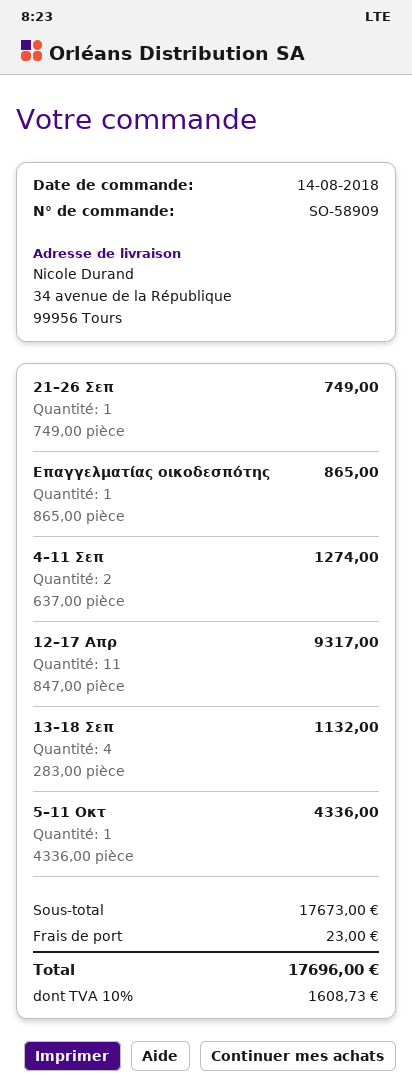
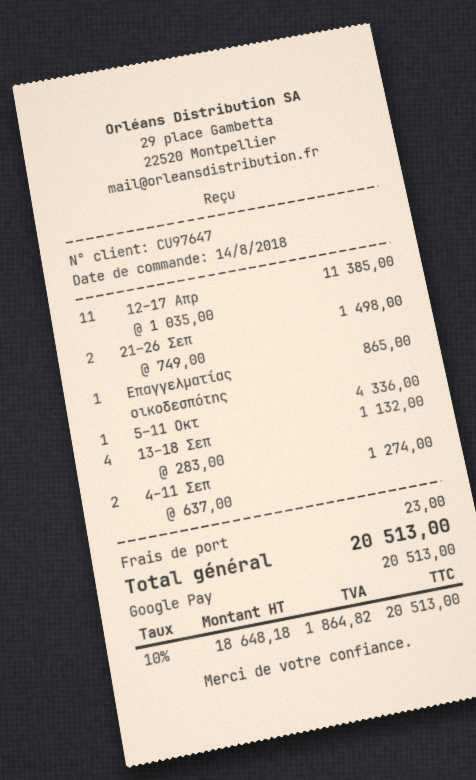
21–26 Σεπ: 1 x 749.00 = 749.00 -> 2 x 749.00 = 1498.00
12–17 Απρ: 11 x 847.00 = 9317.00 -> 11 x 1035.00 = 11385.00
tax: 10% = 1608.73 -> 10% = 1864.82
total: 17696.00 -> 20513.00

